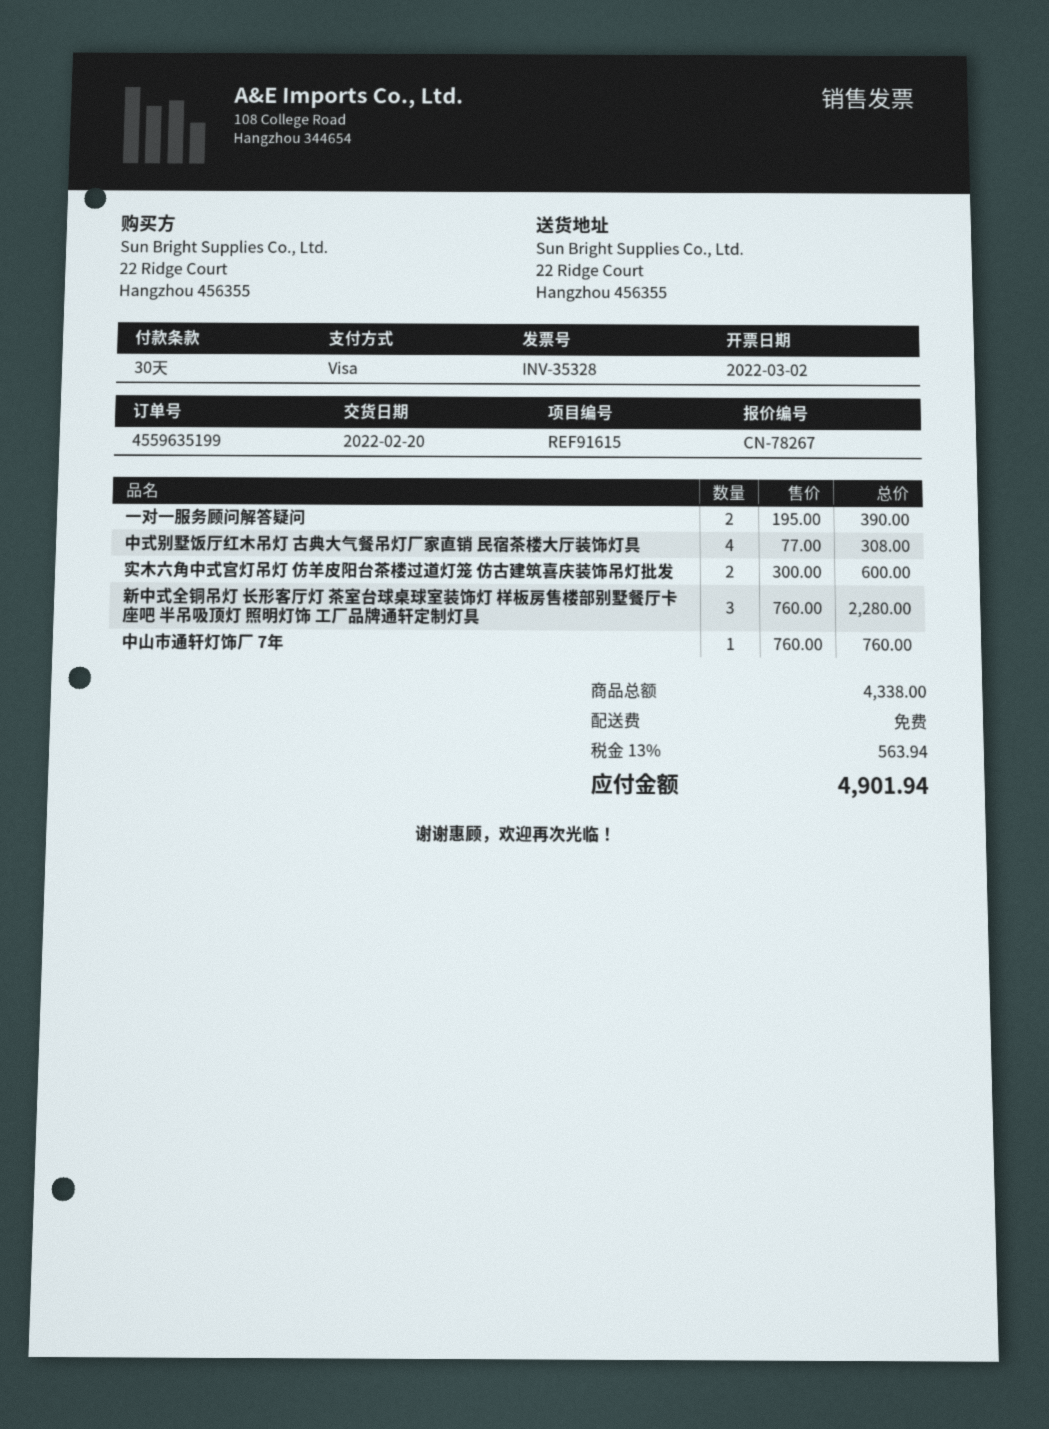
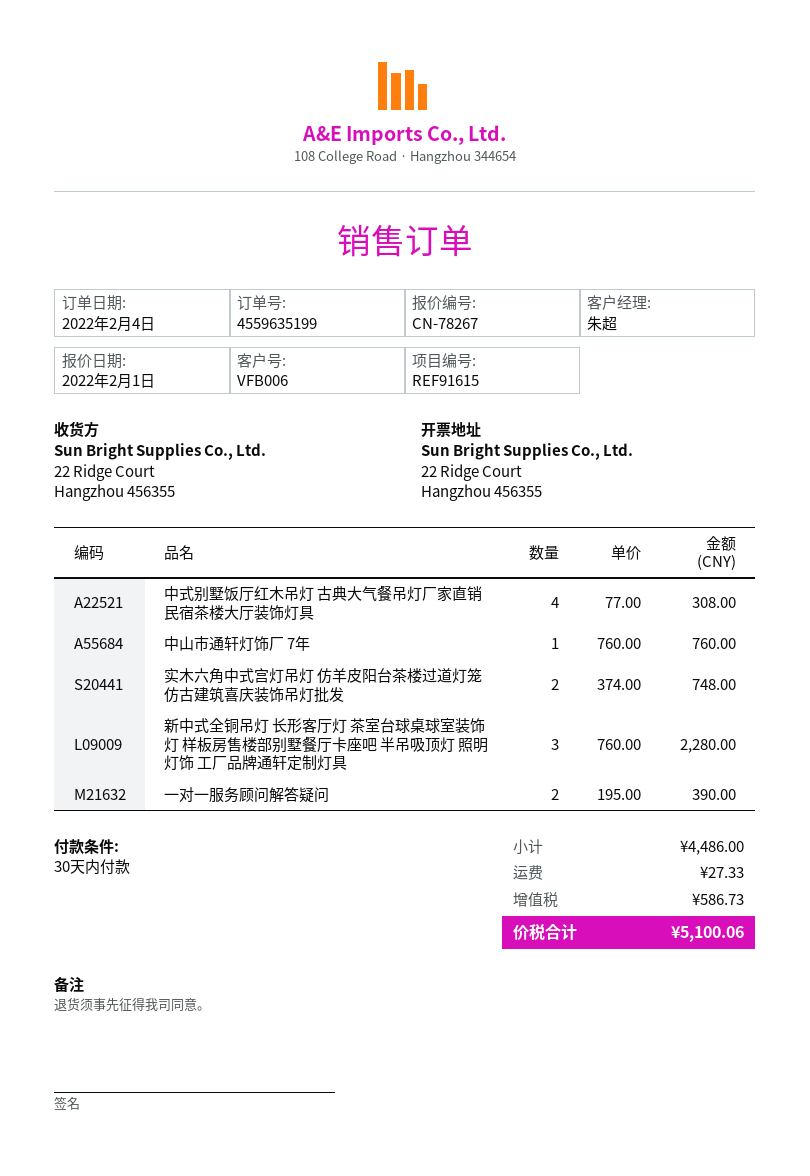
实木六角中式宫灯吊灯 仿羊皮阳台茶楼过道灯笼 仿古建筑喜庆装饰吊灯批发: 2 x 300.00 = 600.00 -> 2 x 374.00 = 748.00
subtotal: 4338.00 -> 4486.00
shipping: 0.00 -> 27.33
tax: 563.94 -> 586.73
total: 4901.94 -> 5100.06

